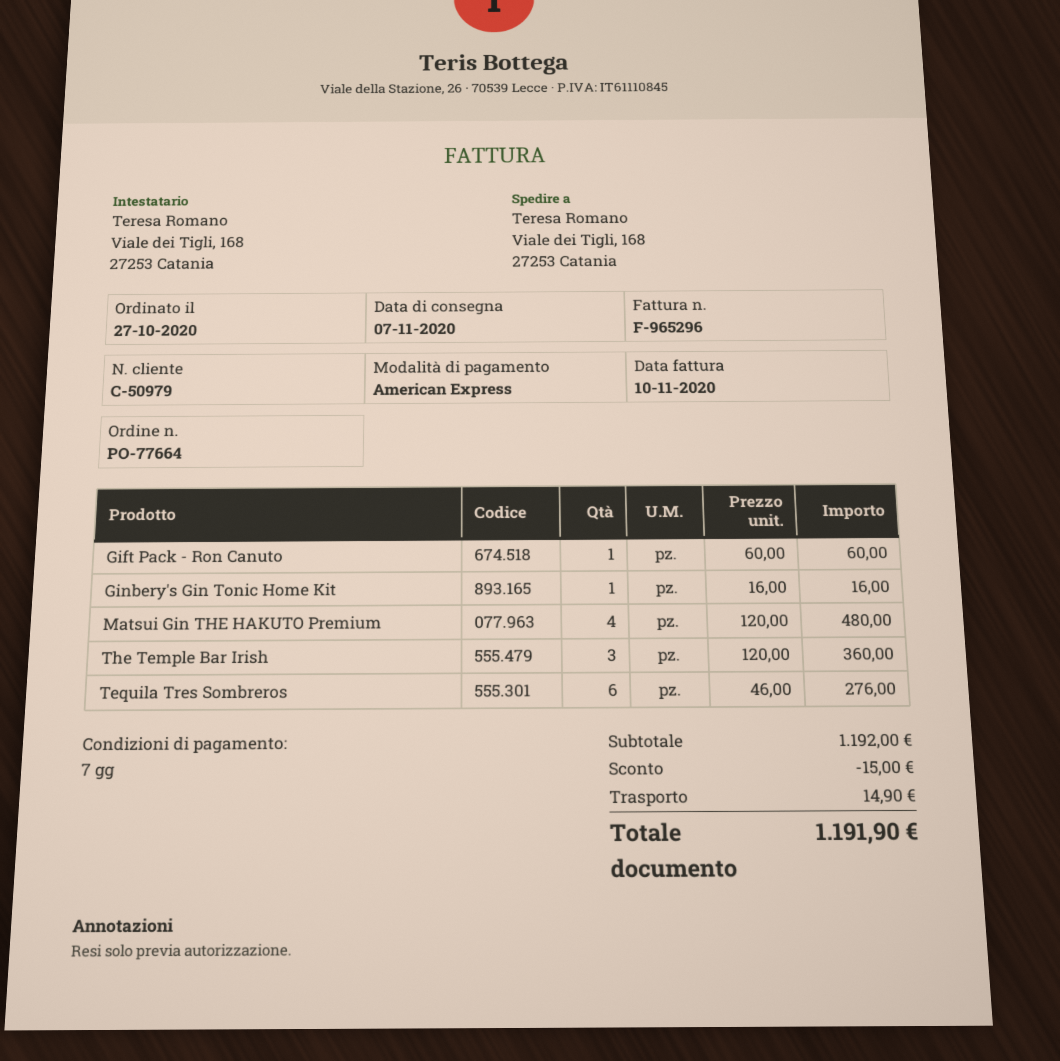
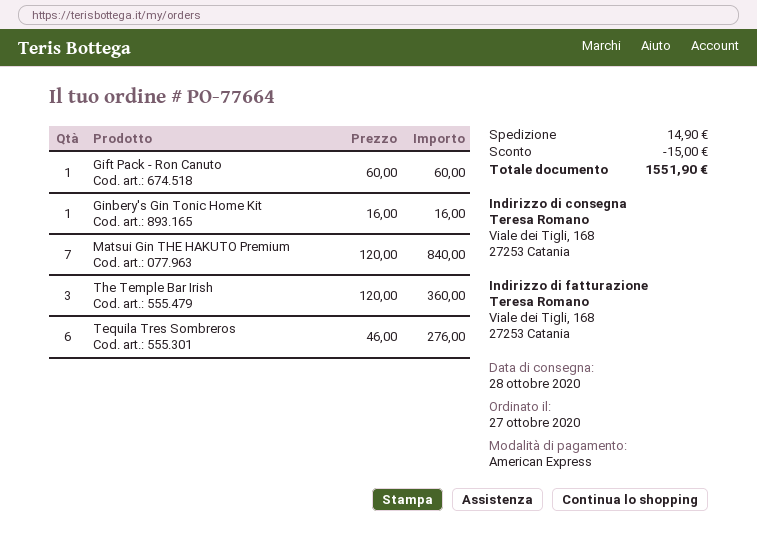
delivery date: 2020-11-07 -> 2020-10-28
Matsui Gin THE HAKUTO Premium: 4 x 120.00 = 480.00 -> 7 x 120.00 = 840.00
total: 1191.90 -> 1551.90

